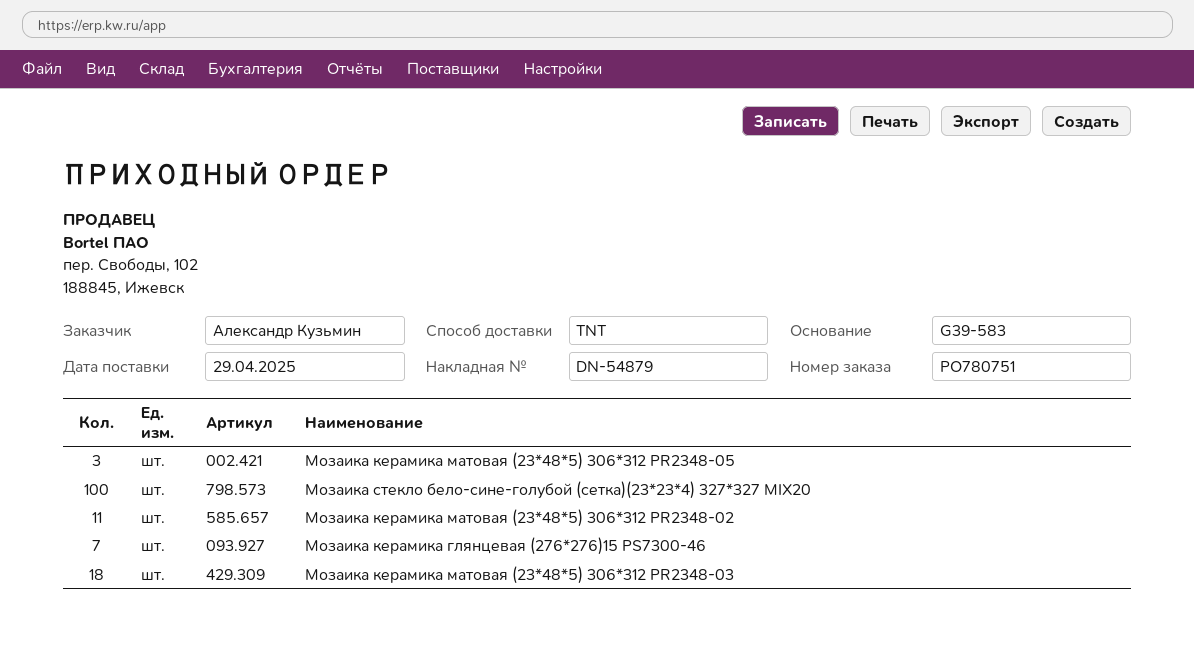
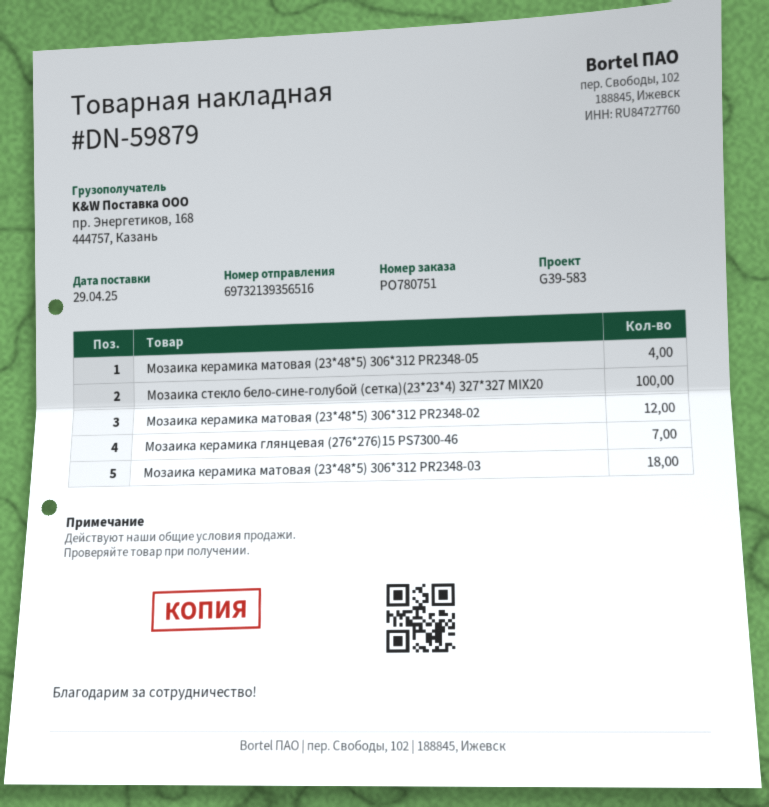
delivery note number: DN-54879 -> DN-59879
Мозаика керамика матовая (23*48*5) 306*312 PR2348-05: 3 -> 4
Мозаика керамика матовая (23*48*5) 306*312 PR2348-02: 11 -> 12

